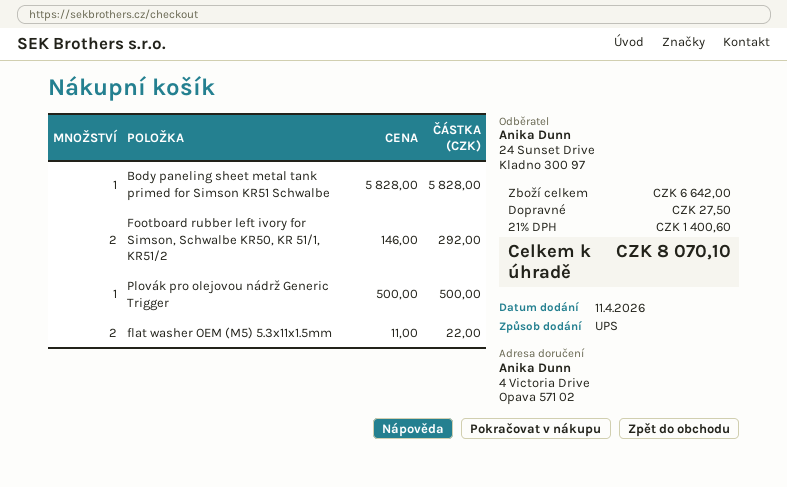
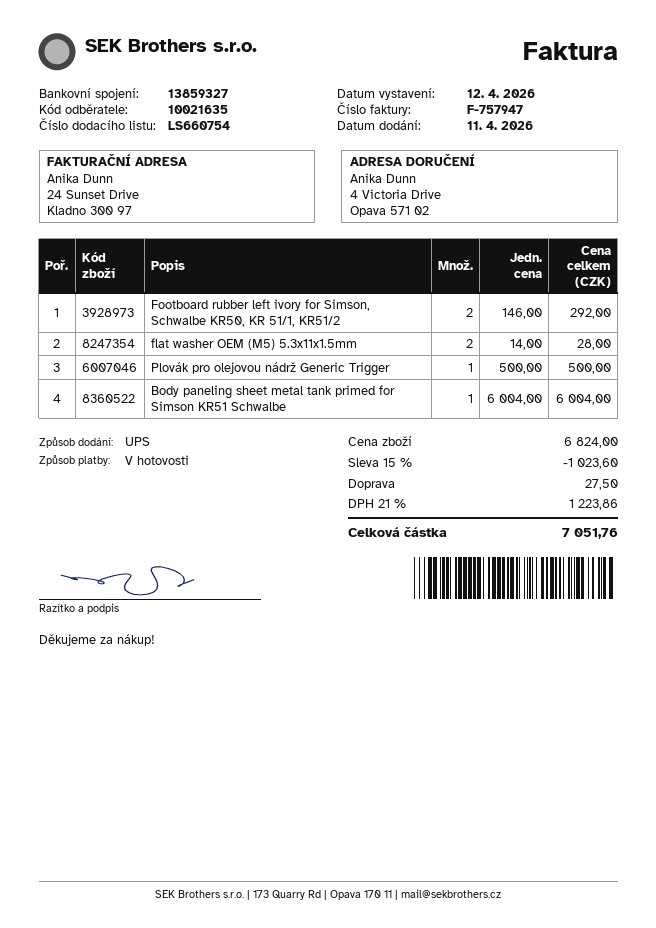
Body paneling sheet metal tank primed for Simson KR51 Schwalbe: 1 x 5828.00 = 5828.00 -> 1 x 6004.00 = 6004.00
flat washer OEM (M5) 5.3x11x1.5mm: 2 x 11.00 = 22.00 -> 2 x 14.00 = 28.00
subtotal: 6642.00 -> 6824.00
discount: none -> 15% = 1023.60
tax: 21% = 1400.60 -> 21% = 1223.86
total: 8070.10 -> 7051.76

